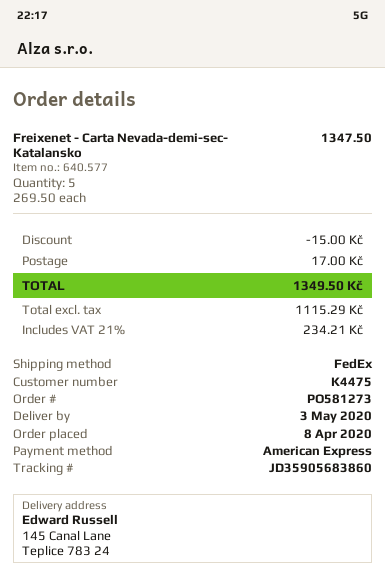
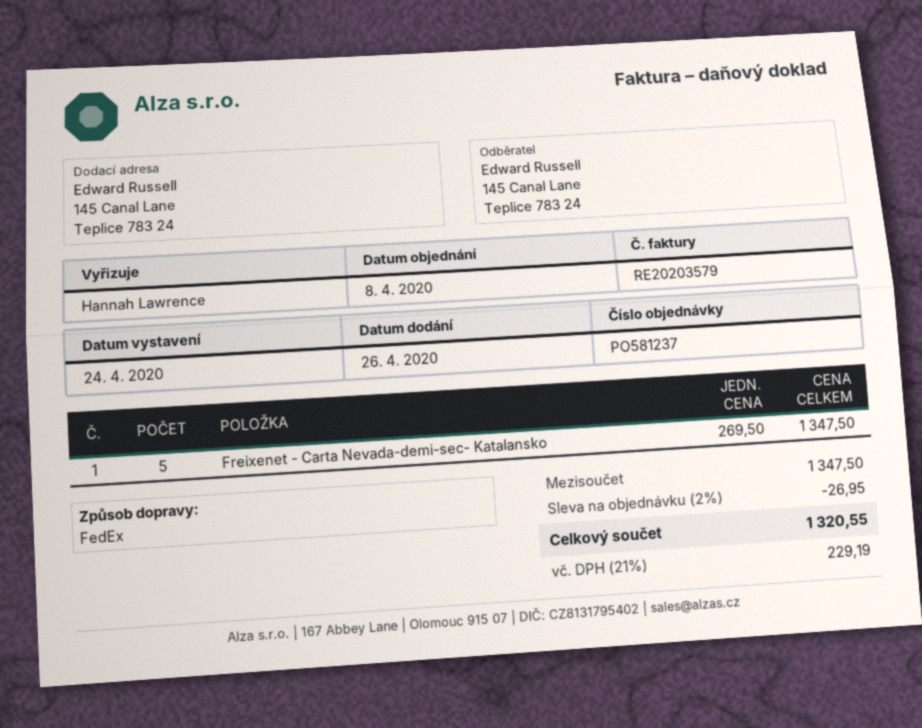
order number: PO581273 -> PO581237
delivery date: 2020-05-03 -> 2020-04-26
discount: 15.00 -> 26.95
shipping: 17.00 -> none
tax: 21% = 234.21 -> 21% = 229.19
total: 1349.50 -> 1320.55

